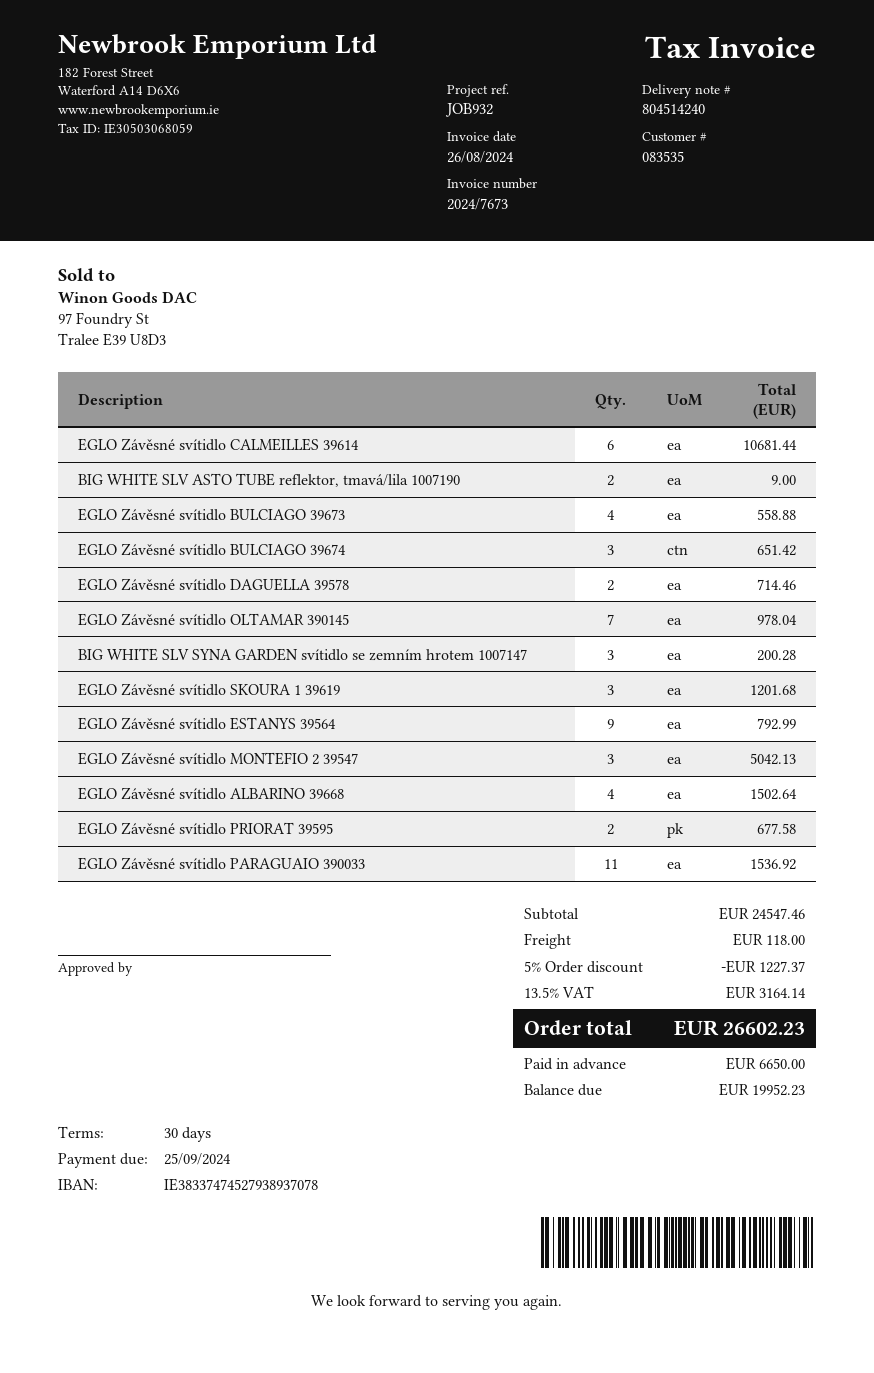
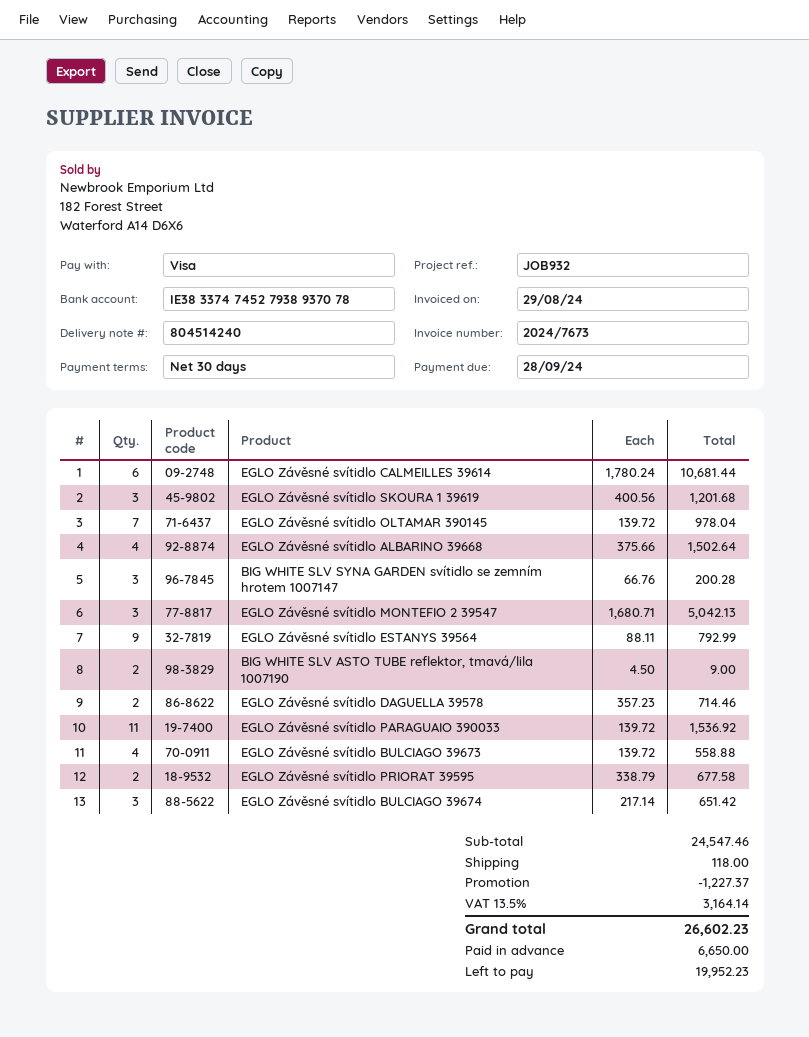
invoice date: 2024-08-26 -> 2024-08-29
due date: 2024-09-25 -> 2024-09-28

